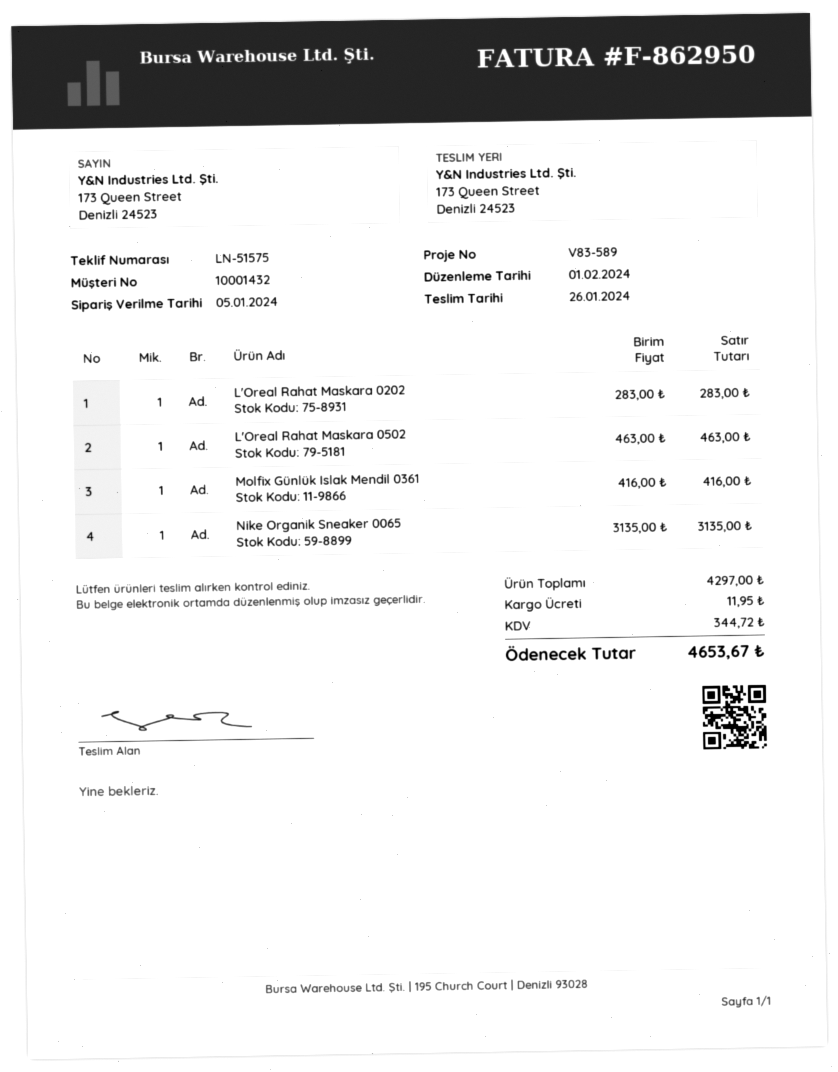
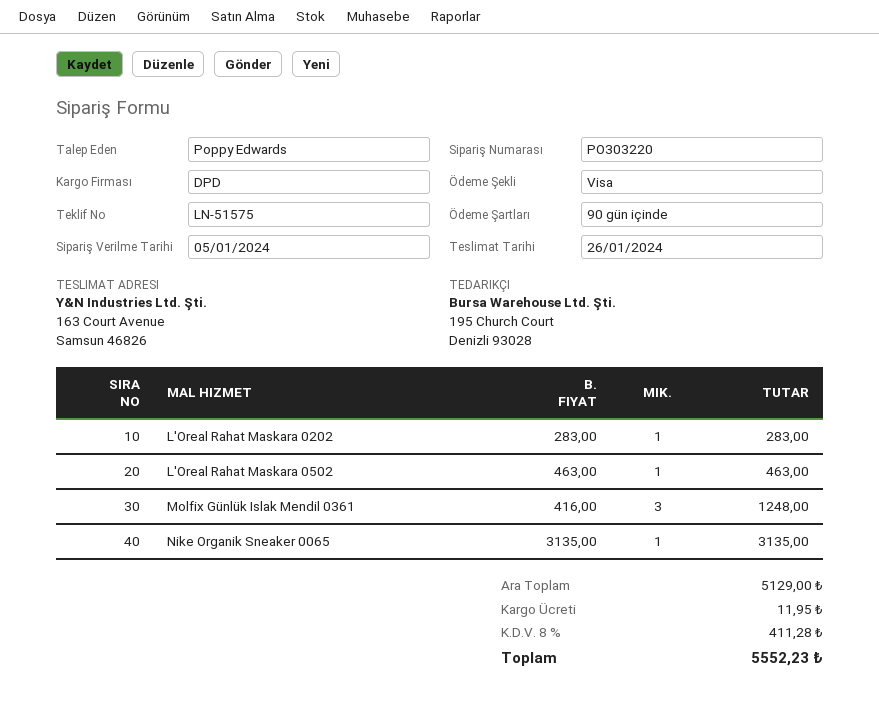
ship to: 173 Queen Street, Denizli 24523 -> 163 Court Avenue, Samsun 46826
Molfix Günlük Islak Mendil 0361: 1 x 416.00 = 416.00 -> 3 x 416.00 = 1248.00
subtotal: 4297.00 -> 5129.00
tax: 344.72 -> 411.28
total: 4653.67 -> 5552.23

